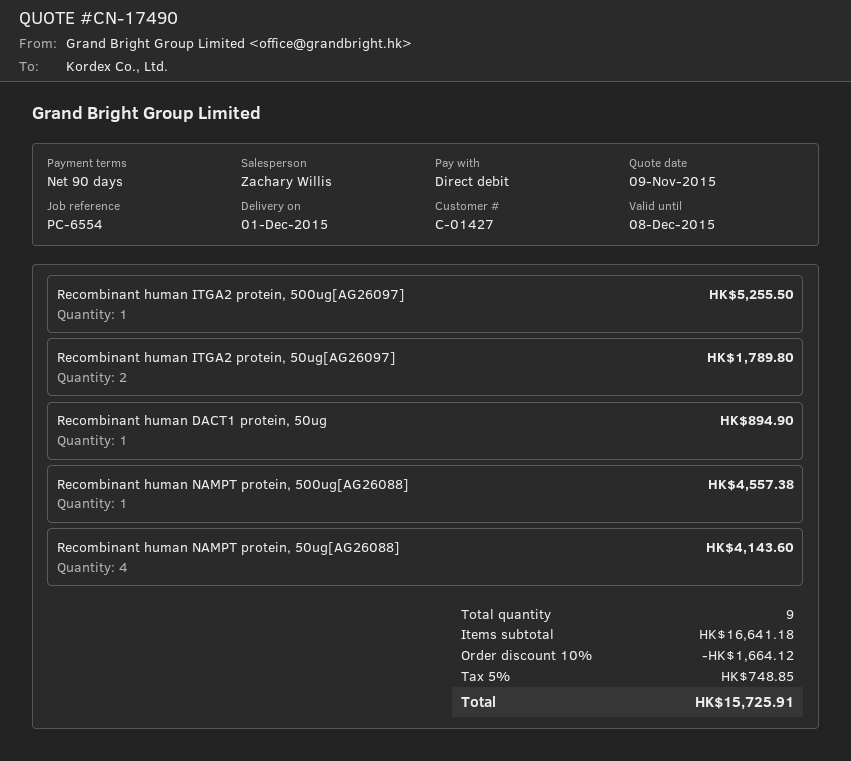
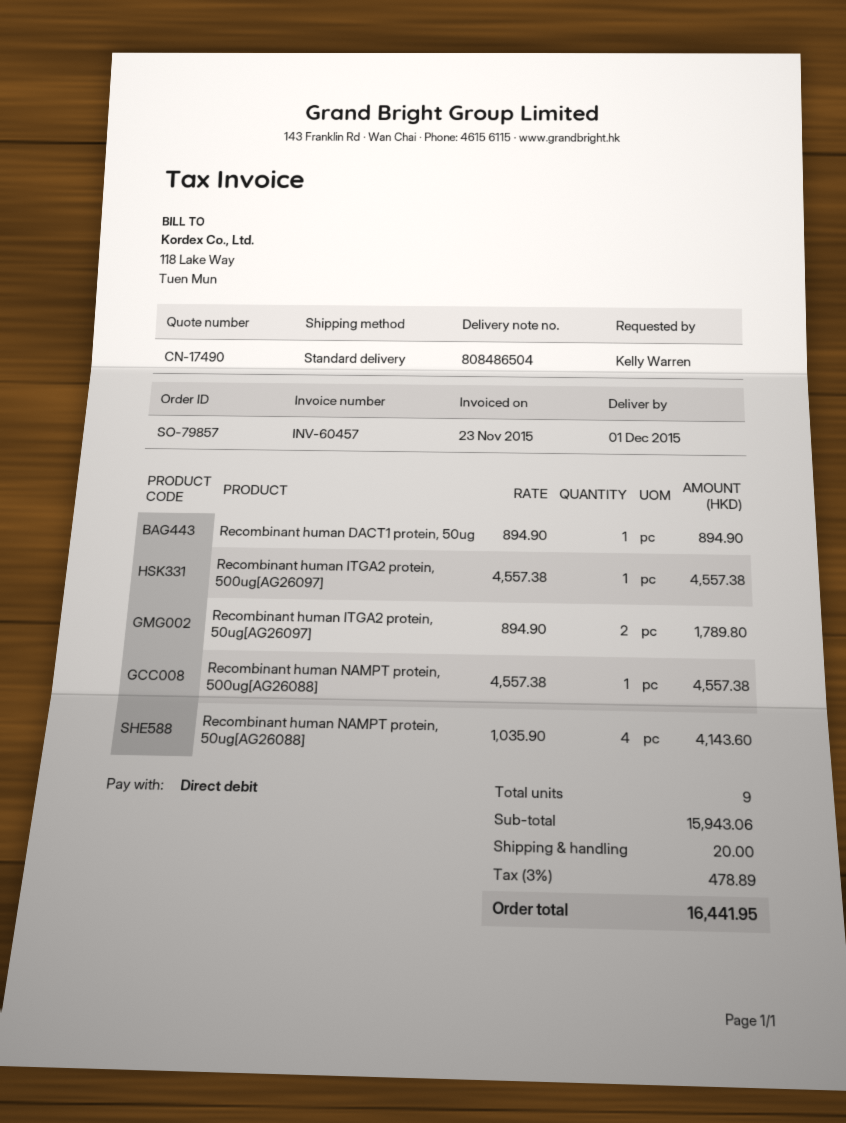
Recombinant human ITGA2 protein, 500ug[AG26097]: 1 for 5255.50 -> 1 for 4557.38
subtotal: 16641.18 -> 15943.06
discount: 10% = 1664.12 -> none
shipping: none -> 20.00
tax: 5% = 748.85 -> 3% = 478.89
total: 15725.91 -> 16441.95

